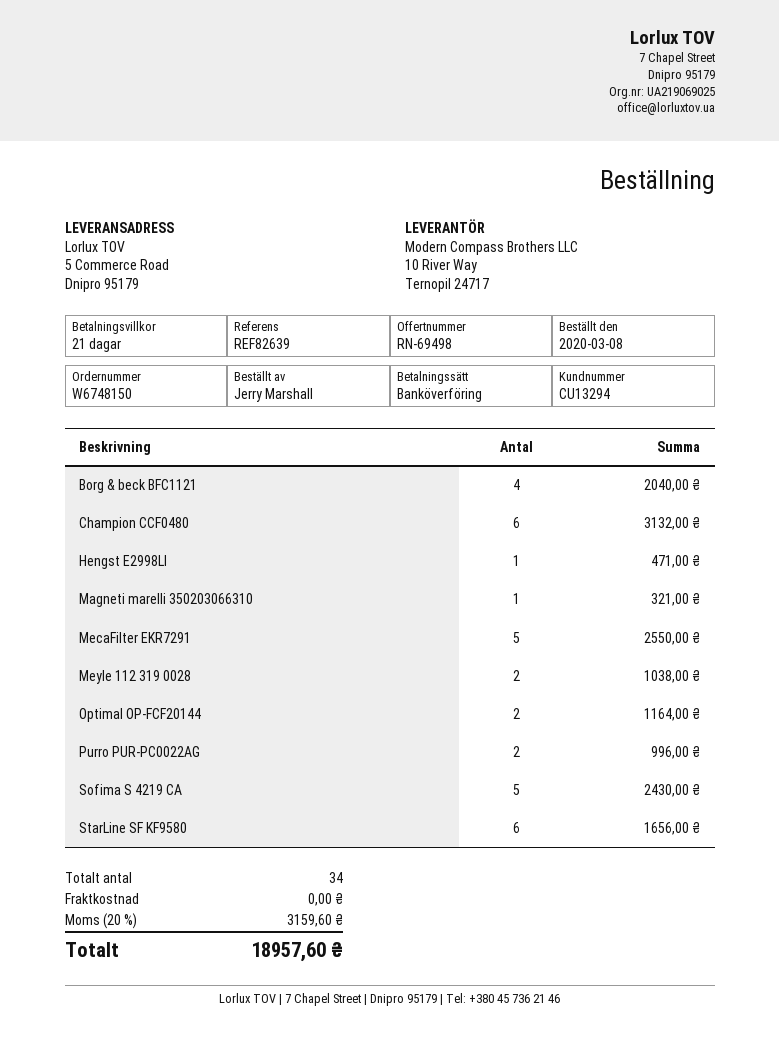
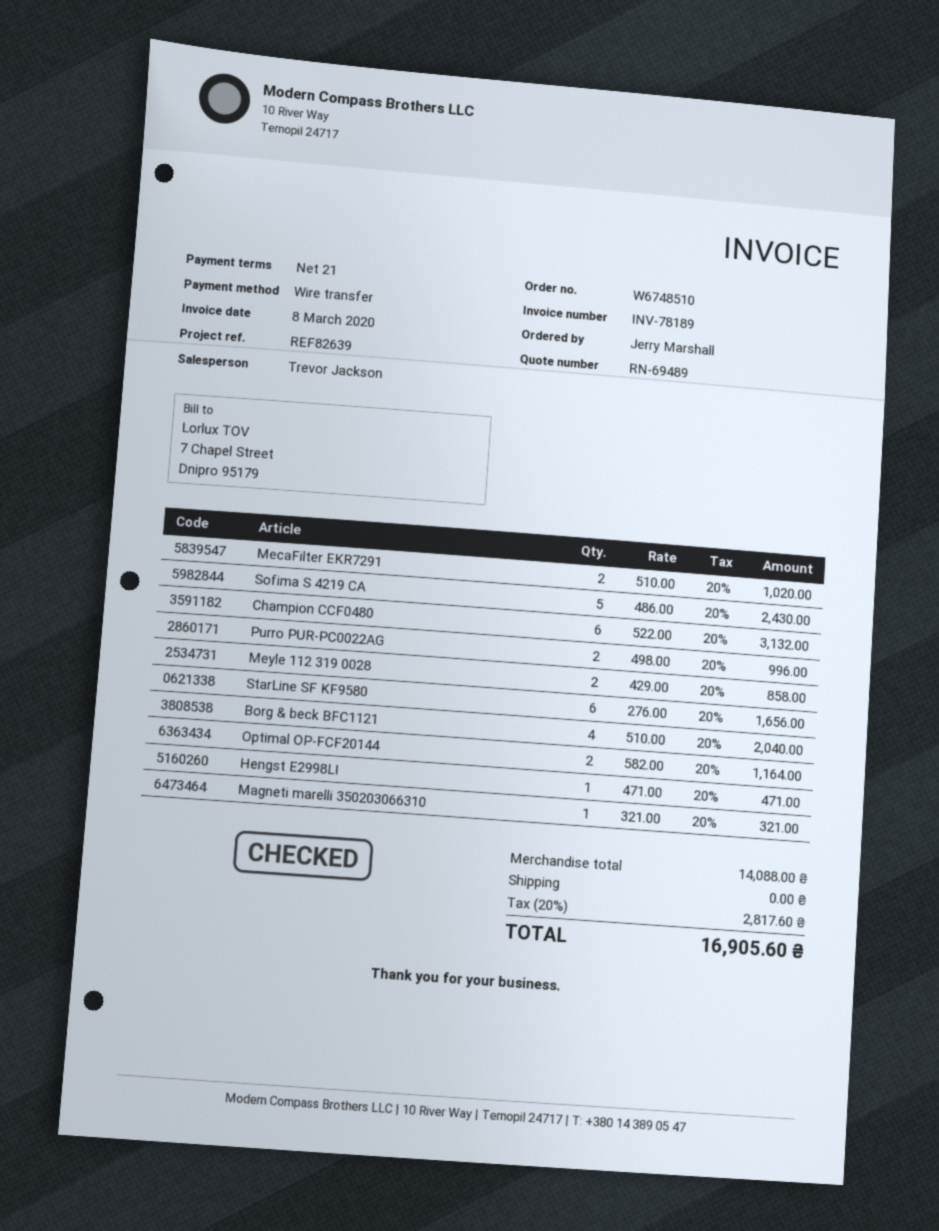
quote number: RN-69498 -> RN-69489
order number: W6748150 -> W6748510
MecaFilter EKR7291: 5 for 2550.00 -> 2 for 1020.00
Meyle 112 319 0028: 2 for 1038.00 -> 2 for 858.00
tax: 20% = 3159.60 -> 20% = 2817.60
total: 18957.60 -> 16905.60

